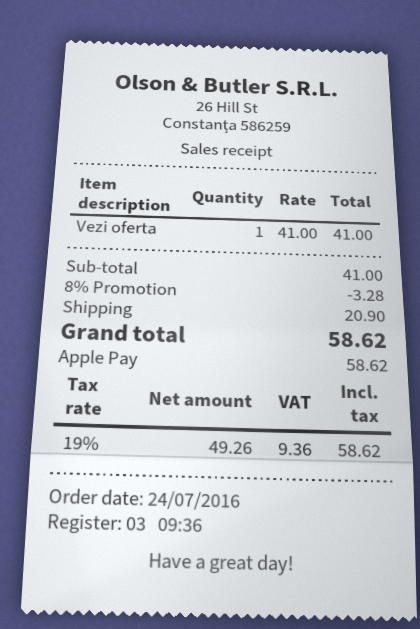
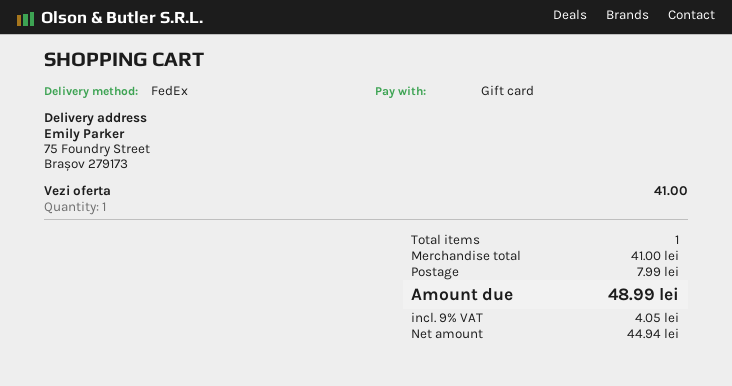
payment method: Apple Pay -> gift card
discount: 8% = 3.28 -> none
shipping: 20.90 -> 7.99
net: 49.26 -> 44.94
tax: 19% = 9.36 -> 9% = 4.05
total: 58.62 -> 48.99

